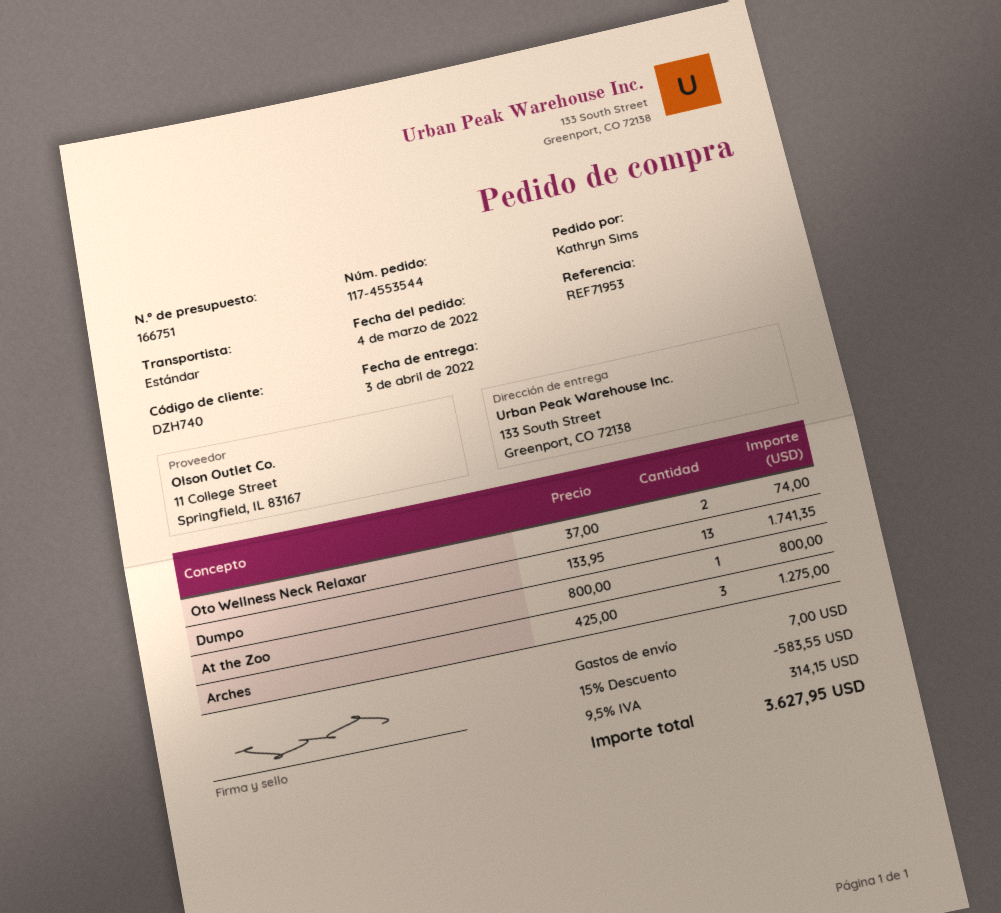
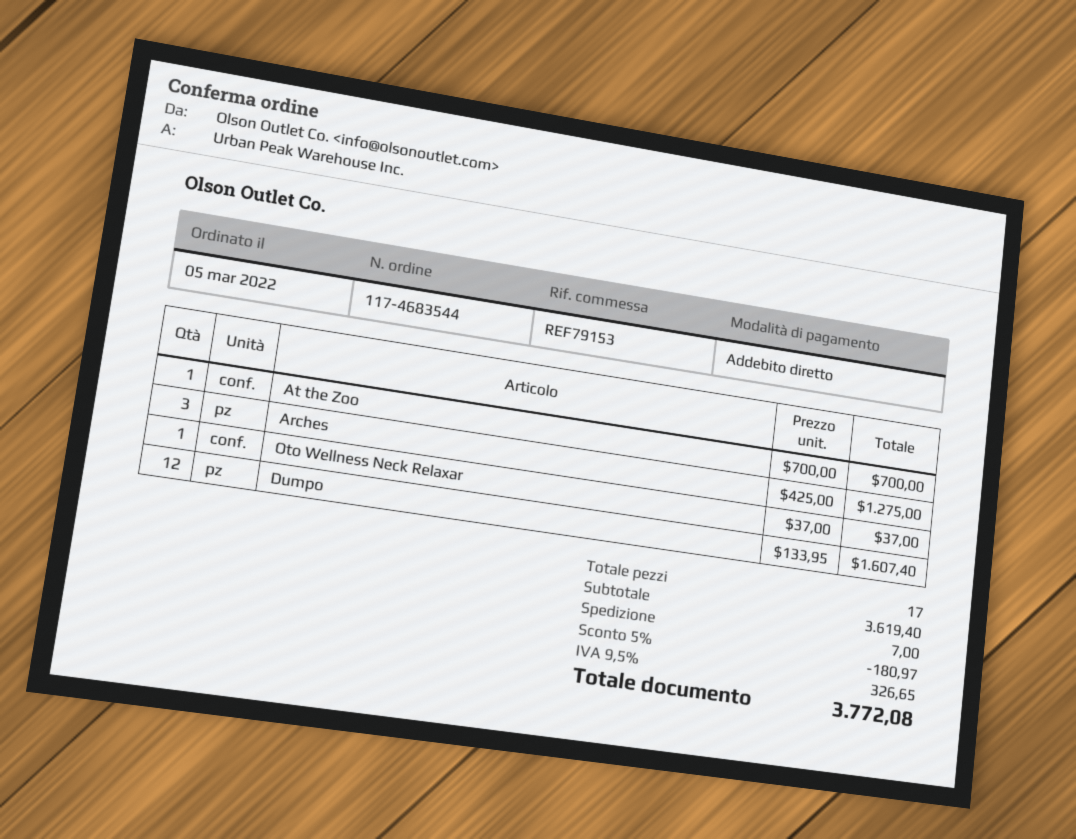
order number: 117-4553544 -> 117-4683544
order date: 2022-03-04 -> 2022-03-05
reference: REF71953 -> REF79153
Oto Wellness Neck Relaxar: 2 x 37.00 = 74.00 -> 1 x 37.00 = 37.00
Dumpo: 13 x 133.95 = 1741.35 -> 12 x 133.95 = 1607.40
At the Zoo: 1 x 800.00 = 800.00 -> 1 x 700.00 = 700.00
discount: 15% = 583.55 -> 5% = 180.97
tax: 9.5% = 314.15 -> 9.5% = 326.65
total: 3627.95 -> 3772.08

